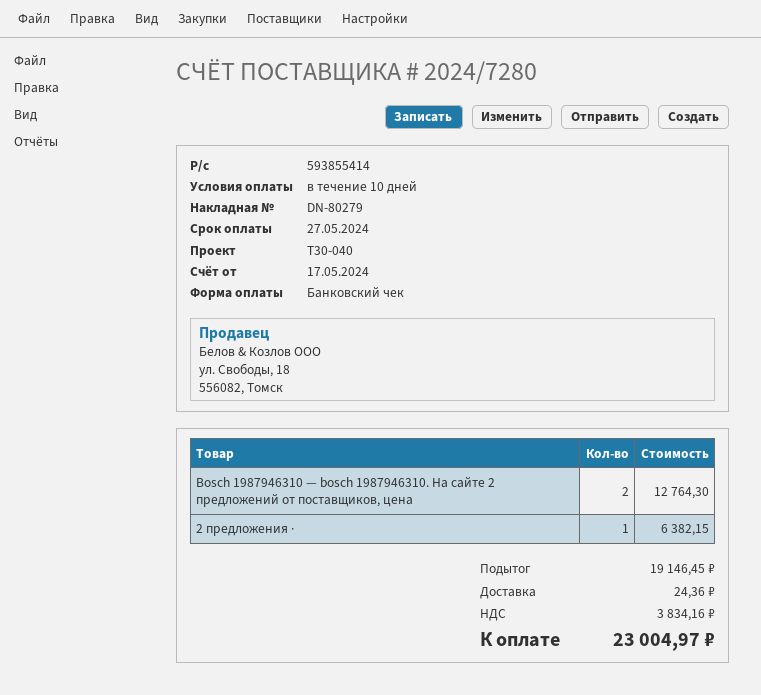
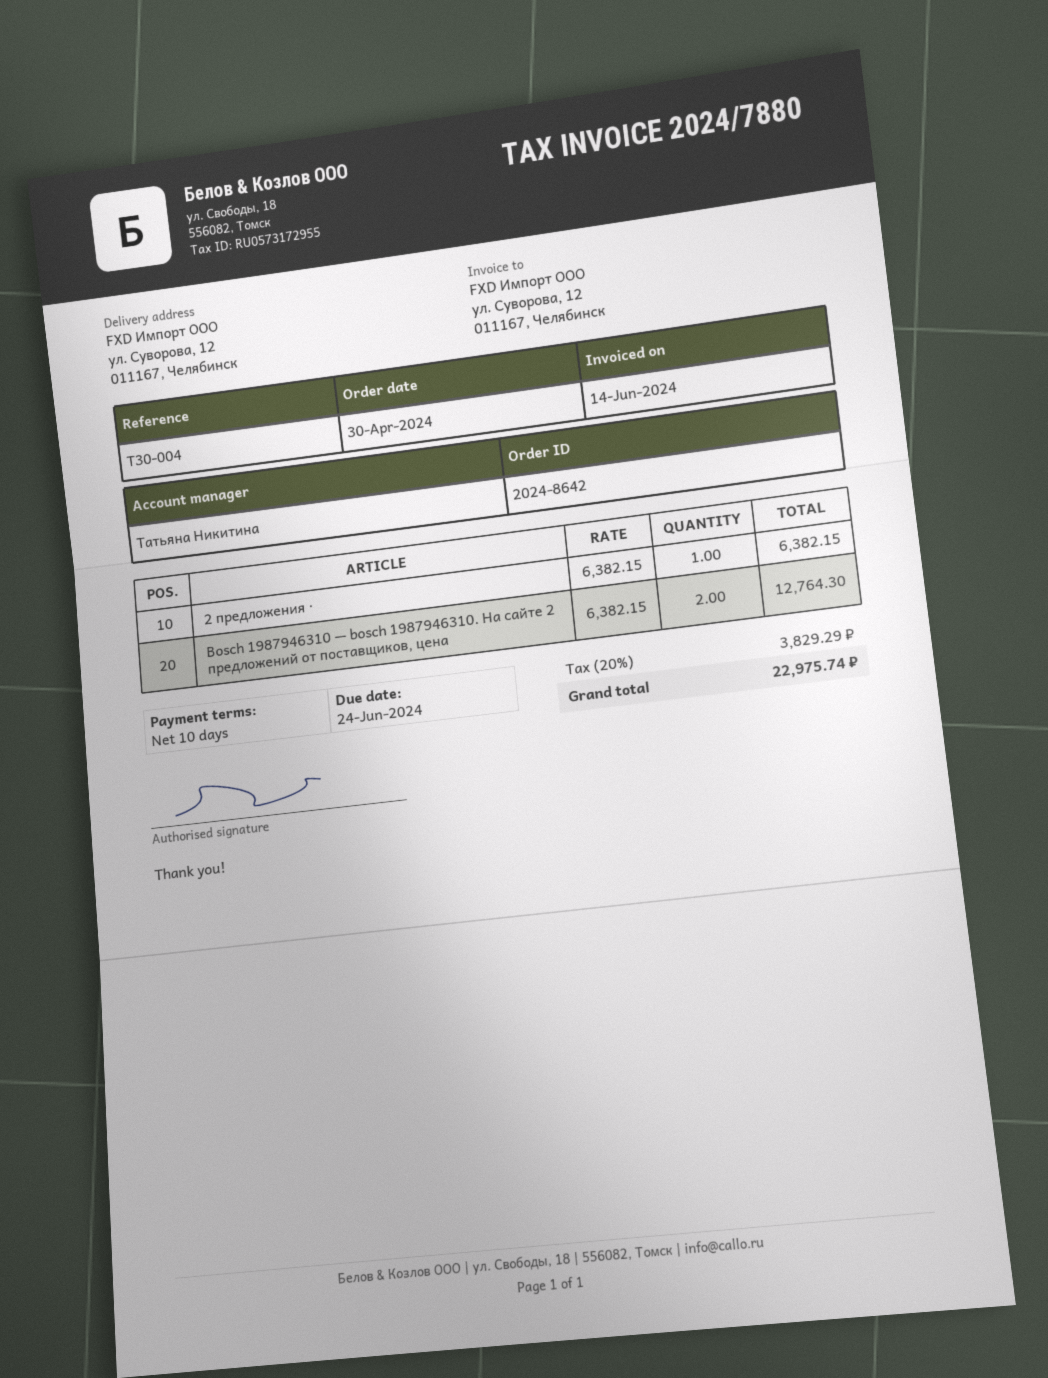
invoice number: 2024/7280 -> 2024/7880
invoice date: 2024-05-17 -> 2024-06-14
due date: 2024-05-27 -> 2024-06-24
reference: T30-040 -> T30-004
shipping: 24.36 -> none
tax: 3834.16 -> 3829.29
total: 23004.97 -> 22975.74

